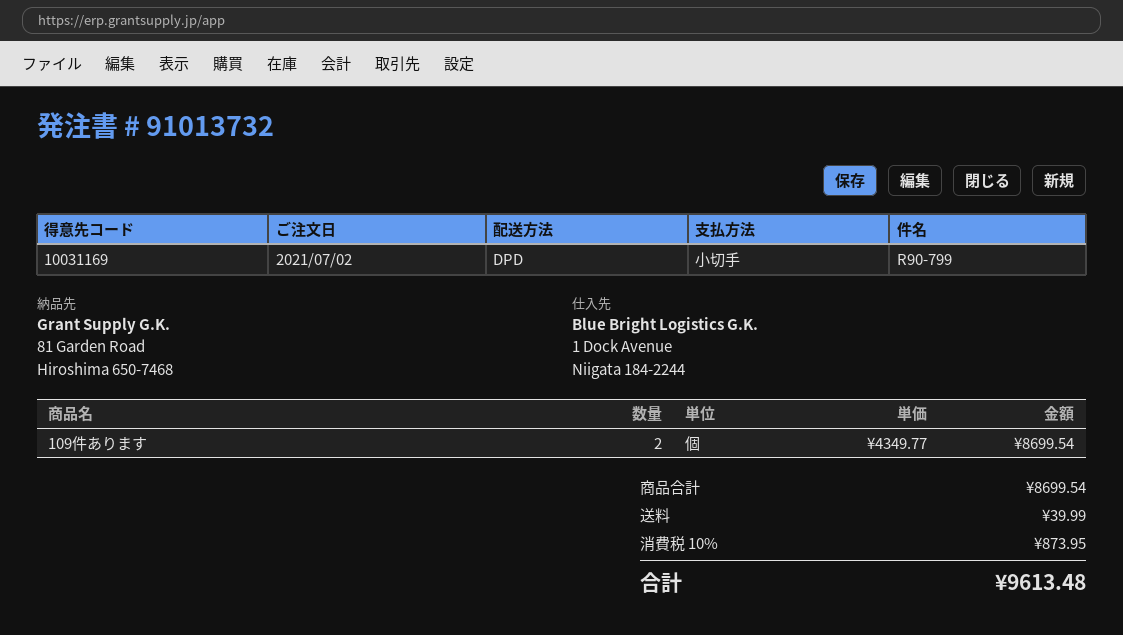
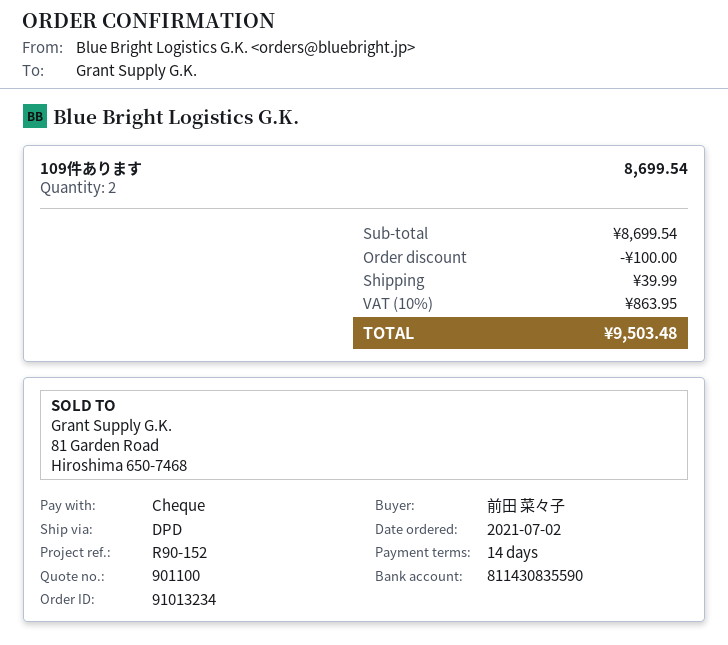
order number: 91013732 -> 91013234
reference: R90-799 -> R90-152
discount: none -> 100.00
tax: 10% = 873.95 -> 10% = 863.95
total: 9613.48 -> 9503.48

